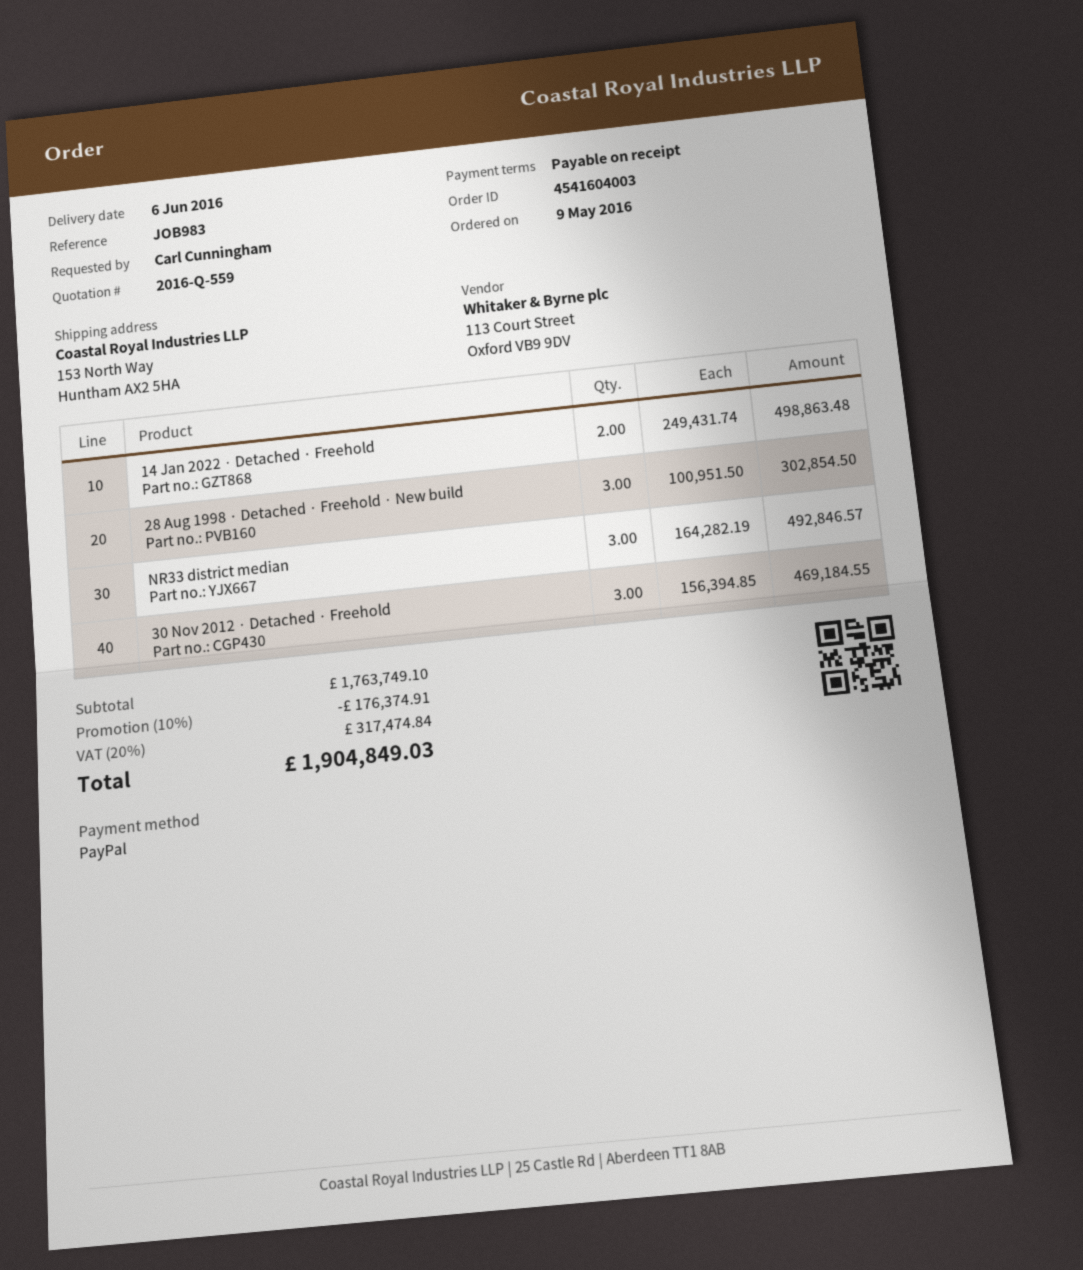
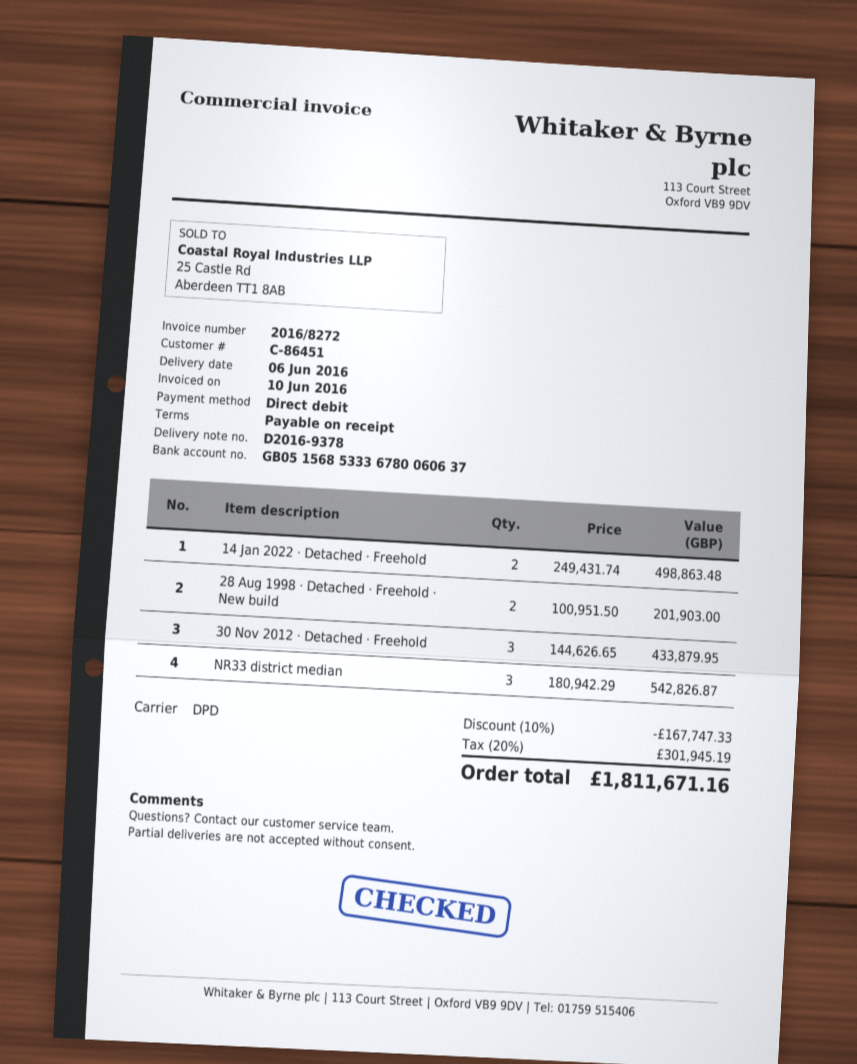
payment method: PayPal -> direct debit
28 Aug 1998 · Detached · Freehold · New build: 3 x 100951.50 = 302854.50 -> 2 x 100951.50 = 201903.00
NR33 district median: 3 x 164282.19 = 492846.57 -> 3 x 180942.29 = 542826.87
30 Nov 2012 · Detached · Freehold: 3 x 156394.85 = 469184.55 -> 3 x 144626.65 = 433879.95
discount: 10% = 176374.91 -> 10% = 167747.33
tax: 20% = 317474.84 -> 20% = 301945.19
total: 1904849.03 -> 1811671.16

